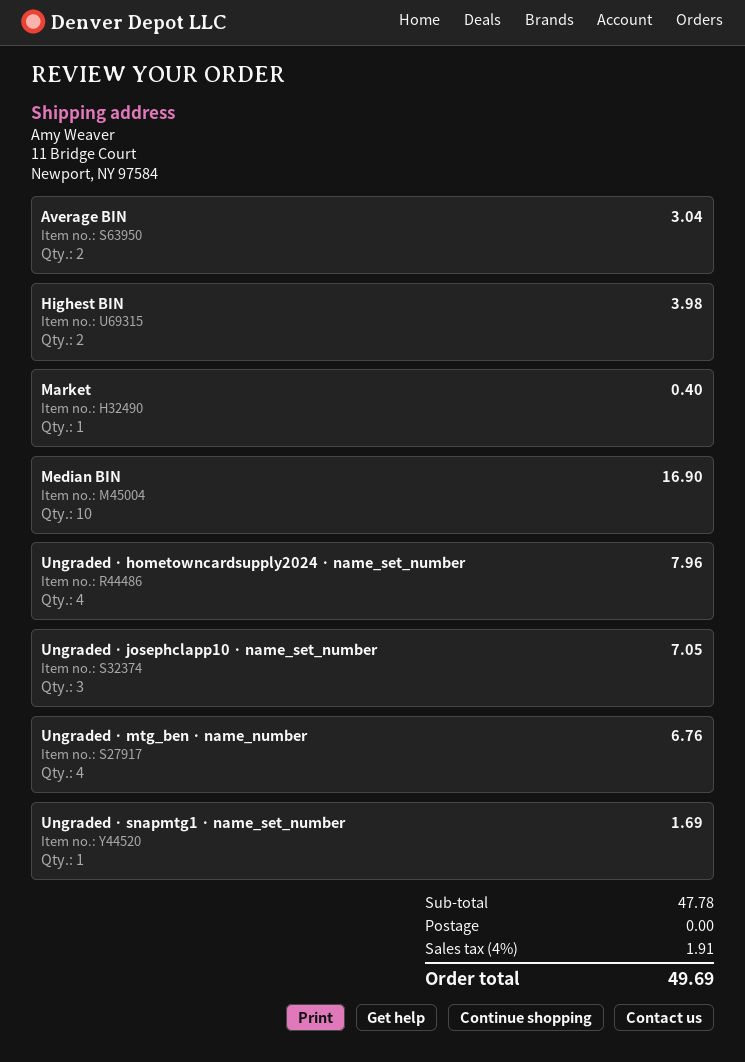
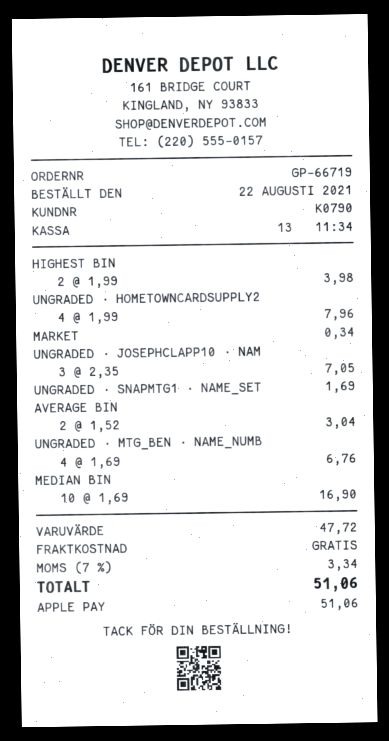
Market: 1 for 0.40 -> 1 for 0.34
subtotal: 47.78 -> 47.72
tax: 4% = 1.91 -> 7% = 3.34
total: 49.69 -> 51.06

